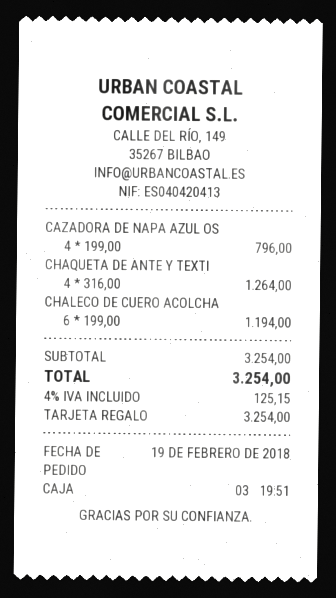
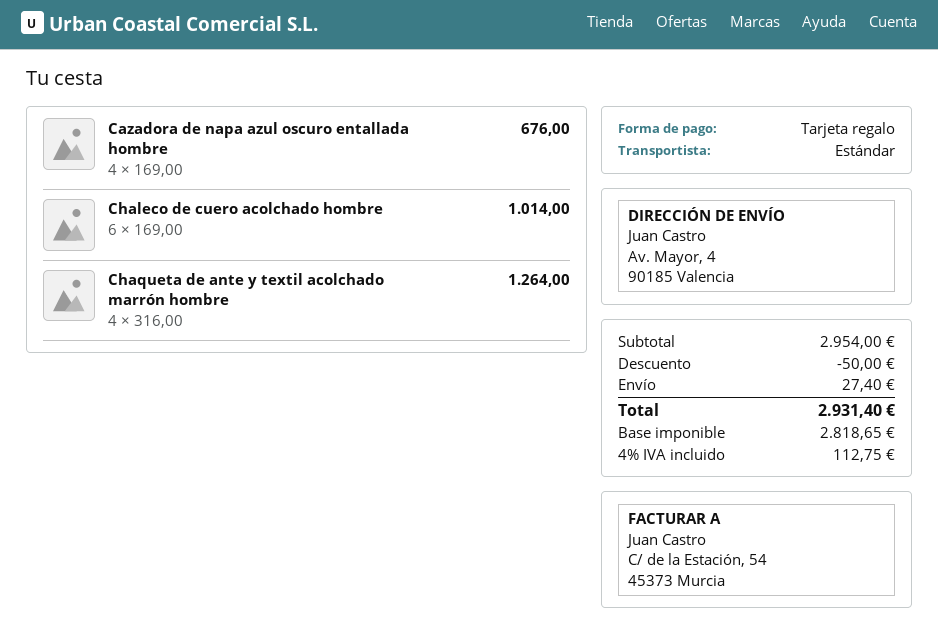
CAZADORA DE NAPA AZUL OS: 4 x 199.00 = 796.00 -> 4 x 169.00 = 676.00
CHALECO DE CUERO ACOLCHA: 6 x 199.00 = 1194.00 -> 6 x 169.00 = 1014.00
subtotal: 3254.00 -> 2954.00
discount: none -> 50.00
shipping: none -> 27.40
tax: 4% = 125.15 -> 4% = 112.75
total: 3254.00 -> 2931.40

